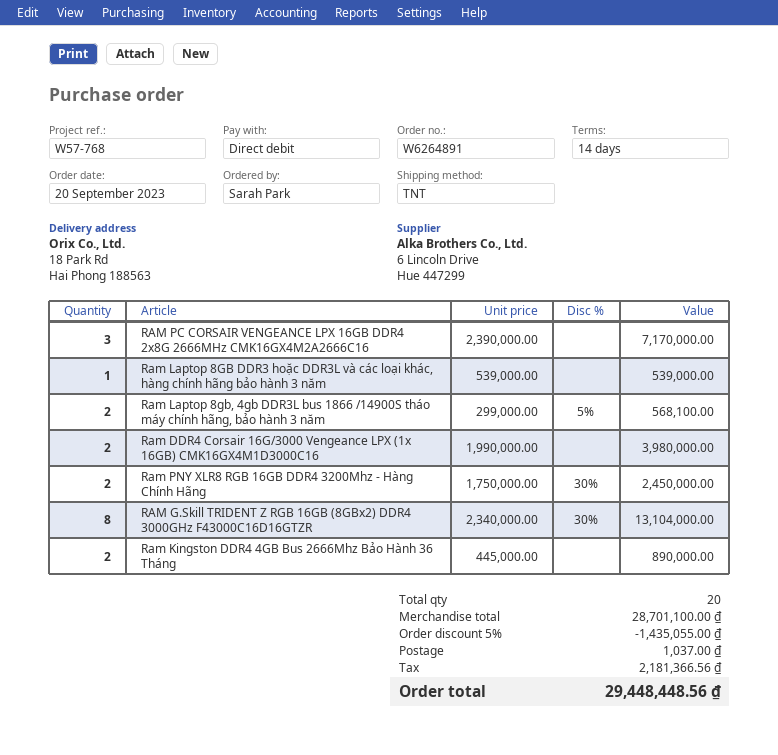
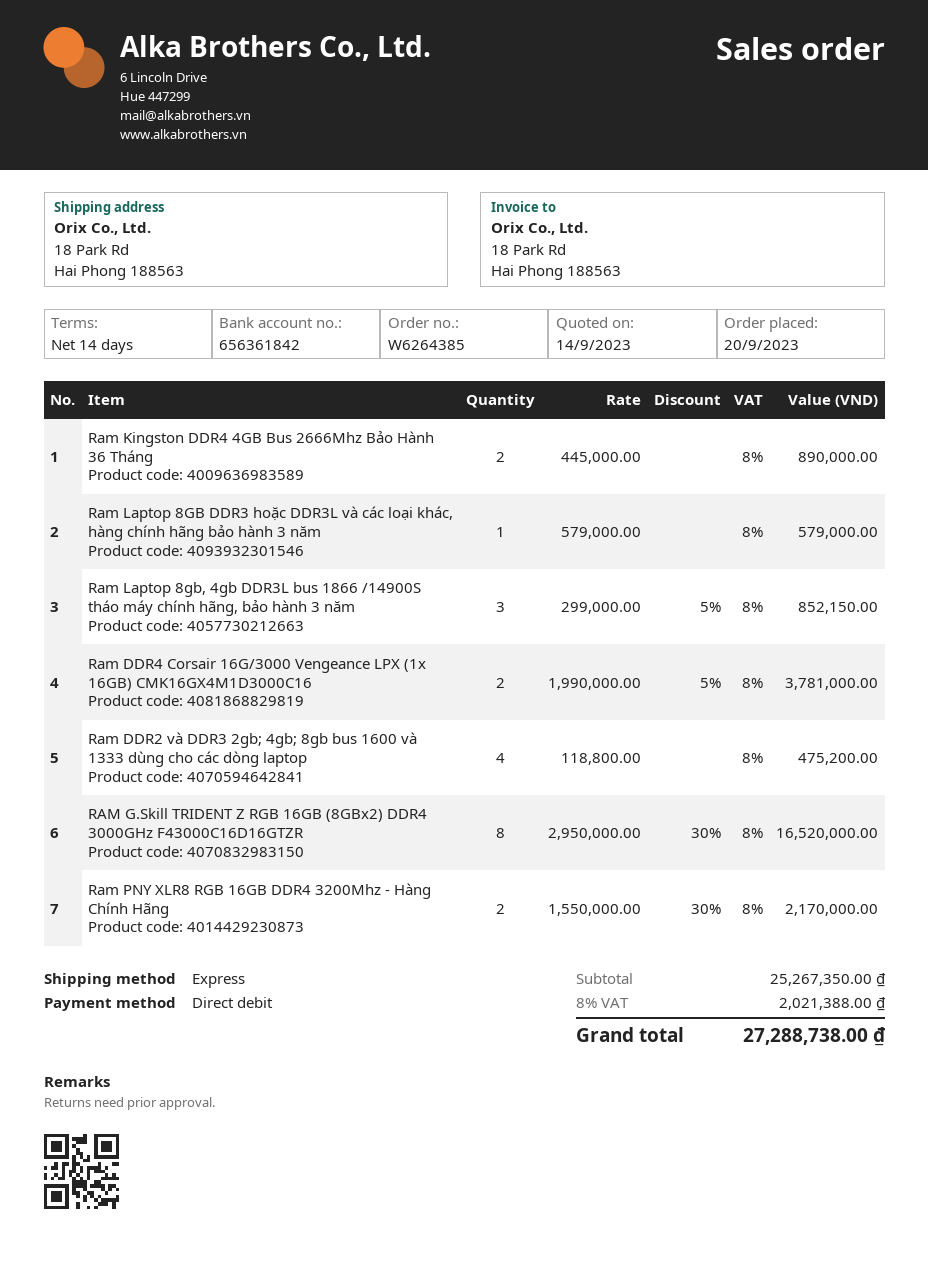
order number: W6264891 -> W6264385
shipping method: TNT -> express
RAM PC CORSAIR VENGEANCE LPX 16GB DDR4 2x8G 2666MHz CMK16GX4M2A2666C16: 3 x 2390000.00 = 7170000.00 -> none
Ram Laptop 8GB DDR3 hoặc DDR3L và các loại khác, hàng chính hãng bảo hành 3 năm: 1 x 539000.00 = 539000.00 -> 1 x 579000.00 = 579000.00
Ram Laptop 8gb, 4gb DDR3L bus 1866 /14900S tháo máy chính hãng, bảo hành 3 năm: 2 x 299000.00 - 5% = 568100.00 -> 3 x 299000.00 - 5% = 852150.00
Ram DDR4 Corsair 16G/3000 Vengeance LPX (1x 16GB) CMK16GX4M1D3000C16: 2 x 1990000.00 = 3980000.00 -> 2 x 1990000.00 - 5% = 3781000.00
Ram PNY XLR8 RGB 16GB DDR4 3200Mhz - Hàng Chính Hãng: 2 x 1750000.00 - 30% = 2450000.00 -> 2 x 1550000.00 - 30% = 2170000.00
RAM G.Skill TRIDENT Z RGB 16GB (8GBx2) DDR4 3000GHz F43000C16D16GTZR: 8 x 2340000.00 - 30% = 13104000.00 -> 8 x 2950000.00 - 30% = 16520000.00
Ram DDR2 và DDR3 2gb; 4gb; 8gb bus 1600 và 1333 dùng cho các dòng laptop: none -> 4 x 118800.00 = 475200.00
subtotal: 28701100.00 -> 25267350.00
discount: 5% = 1435055.00 -> none
shipping: 1037.00 -> none
tax: 2181366.56 -> 2021388.00
total: 29448448.56 -> 27288738.00

